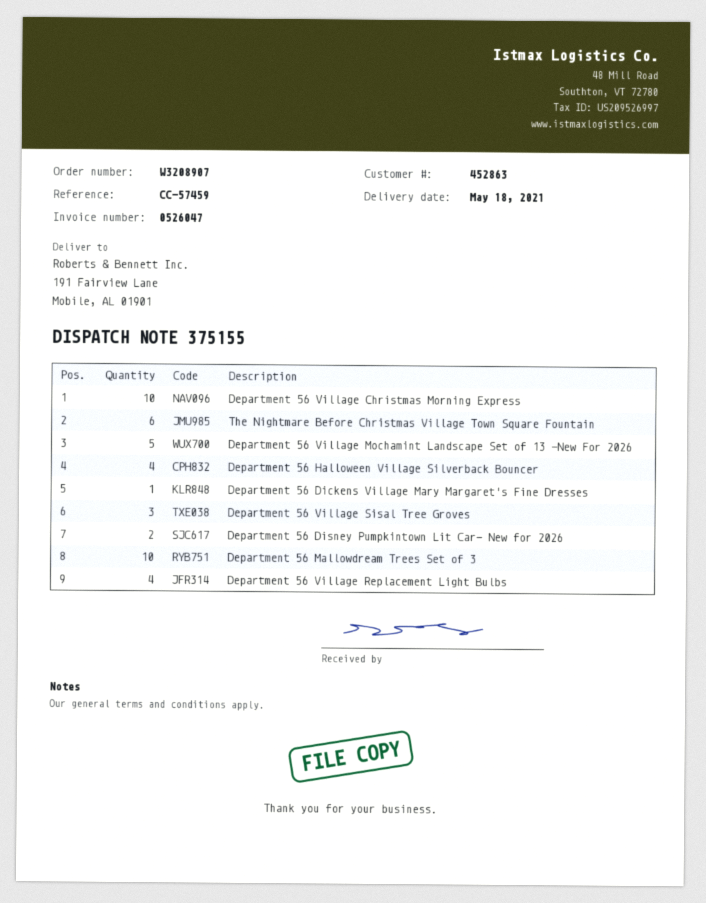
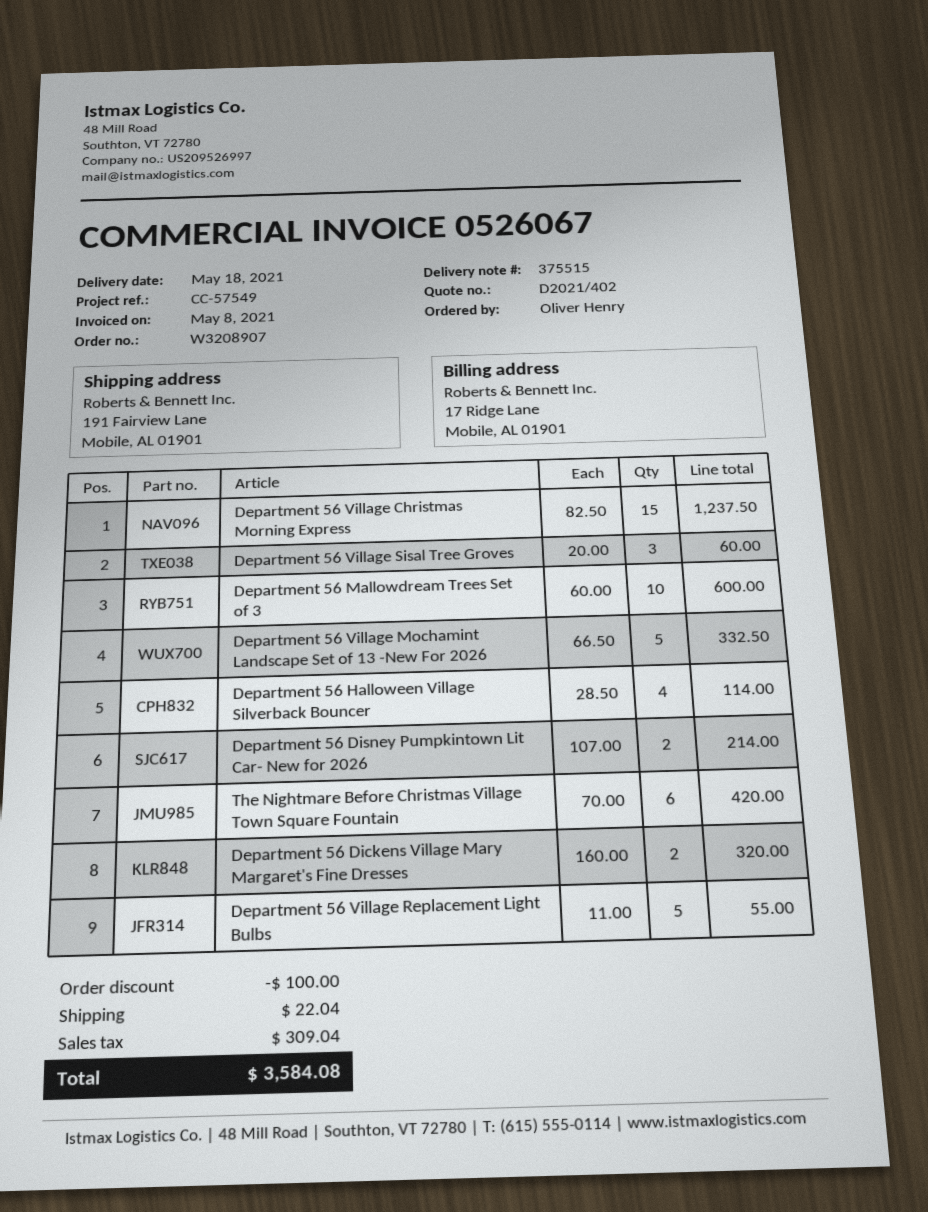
delivery note number: 375155 -> 375515
invoice number: 0526047 -> 0526067
reference: CC-57459 -> CC-57549
Department 56 Village Christmas Morning Express: 10 -> 15
Department 56 Dickens Village Mary Margaret's Fine Dresses: 1 -> 2
Department 56 Village Replacement Light Bulbs: 4 -> 5

